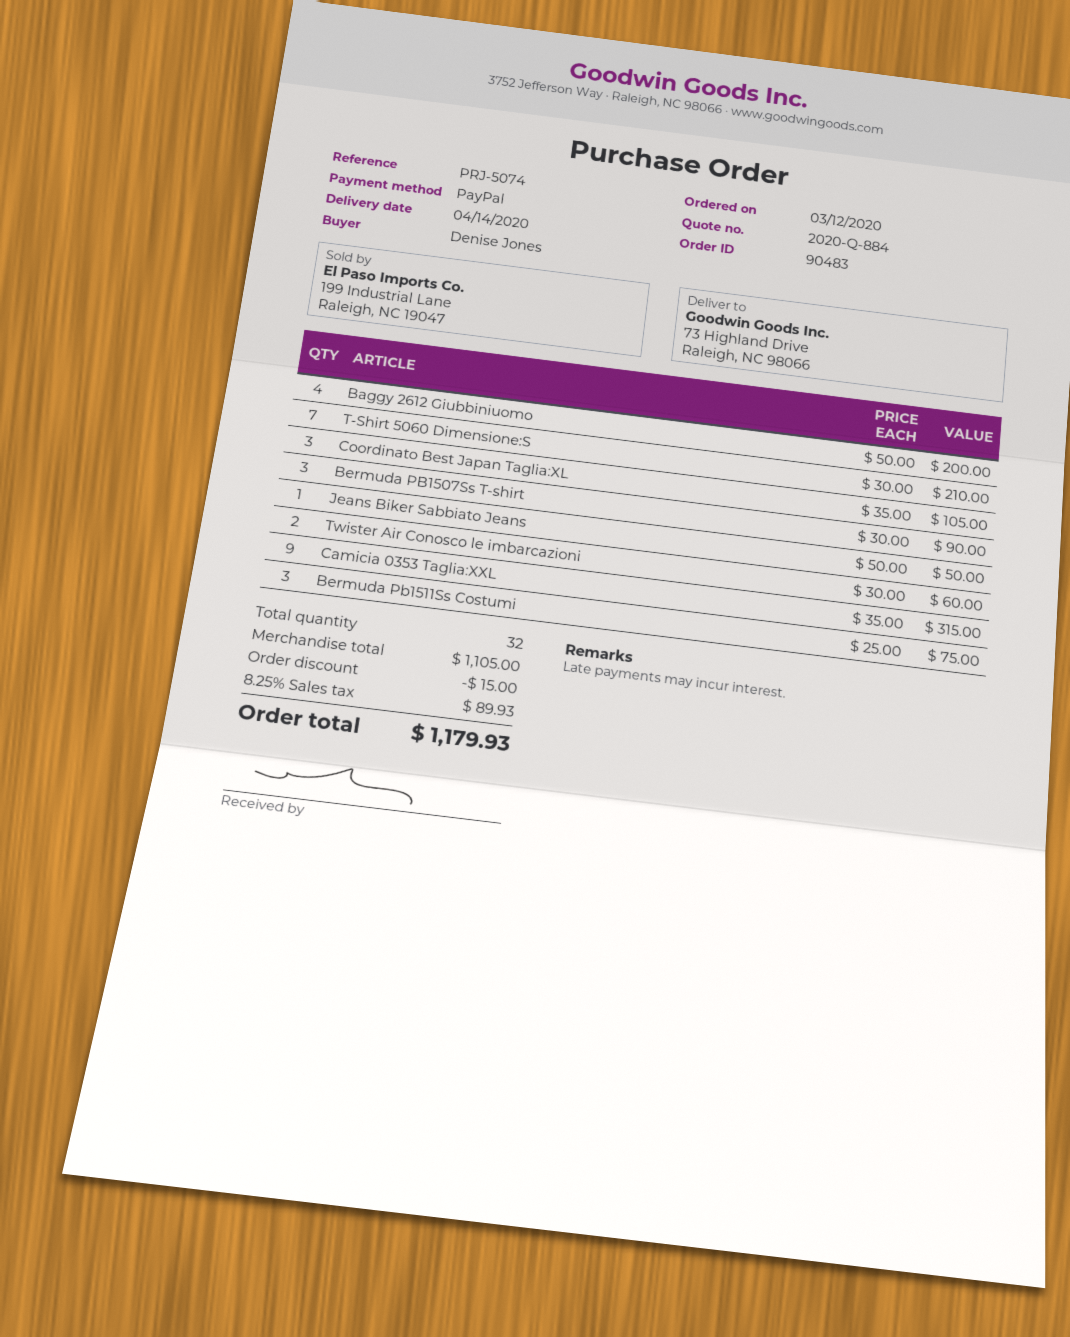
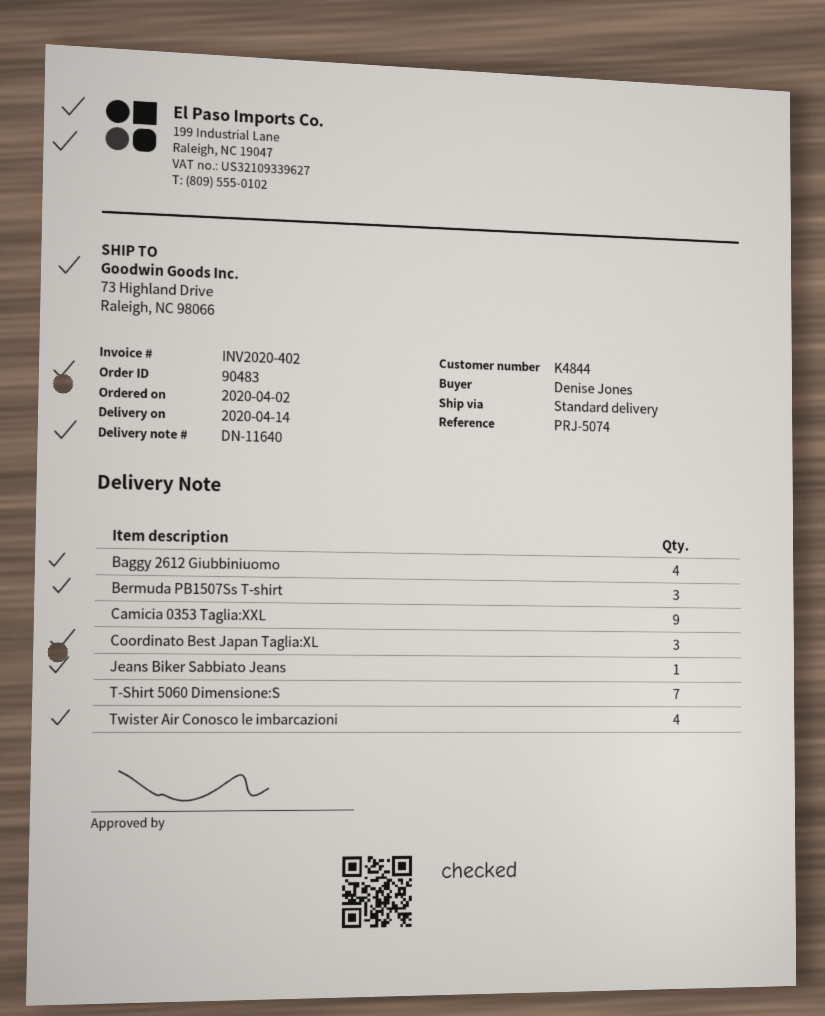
order date: 2020-03-12 -> 2020-04-02
Twister Air Conosco le imbarcazioni: 2 -> 4
Bermuda Pb1511Ss Costumi: 3 -> none

